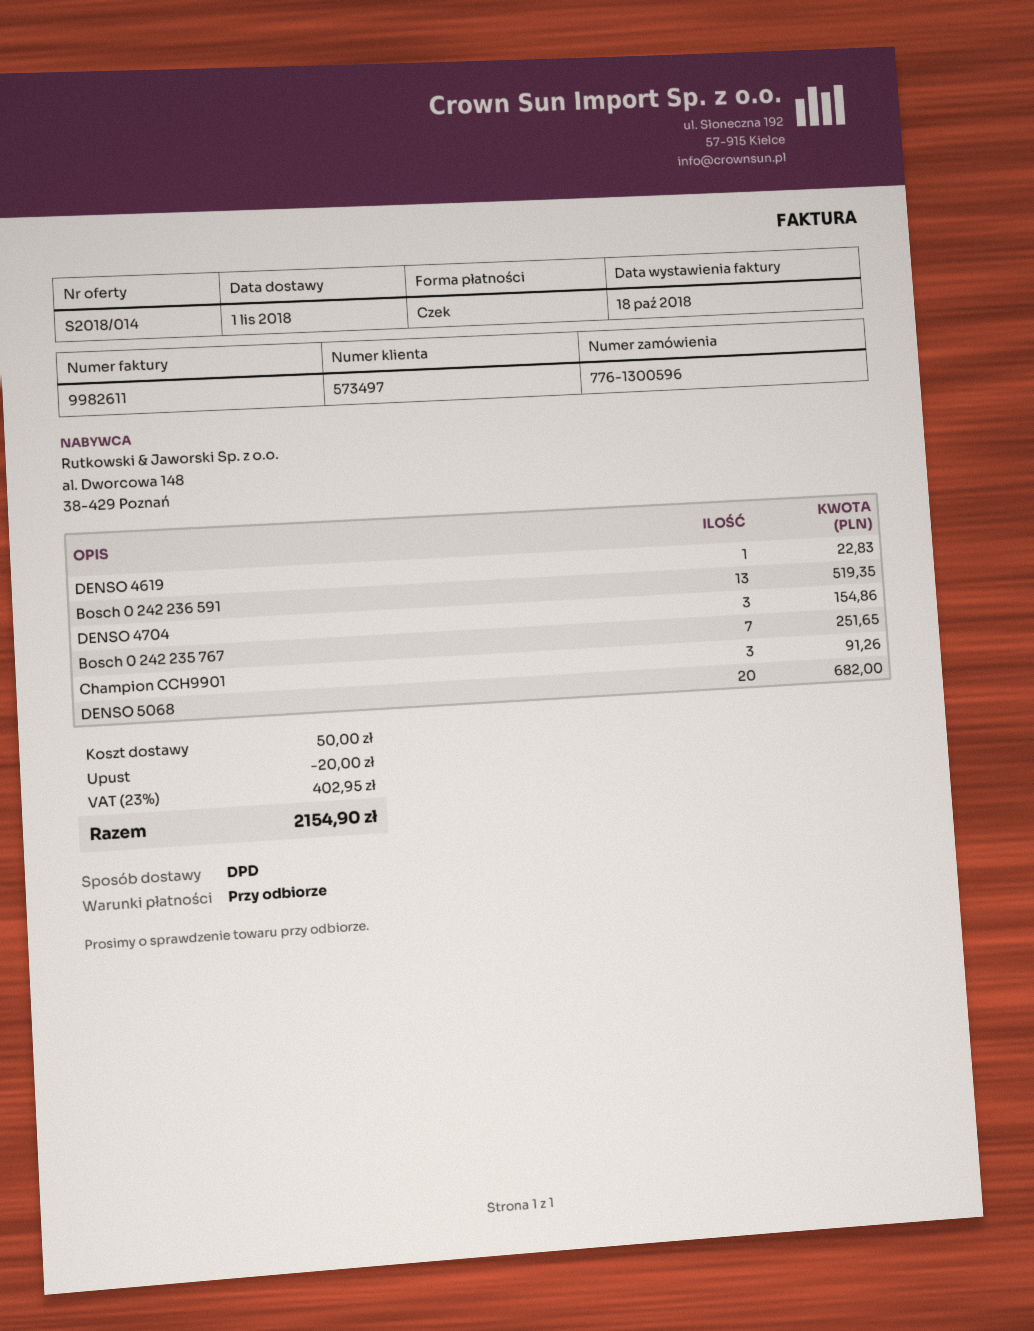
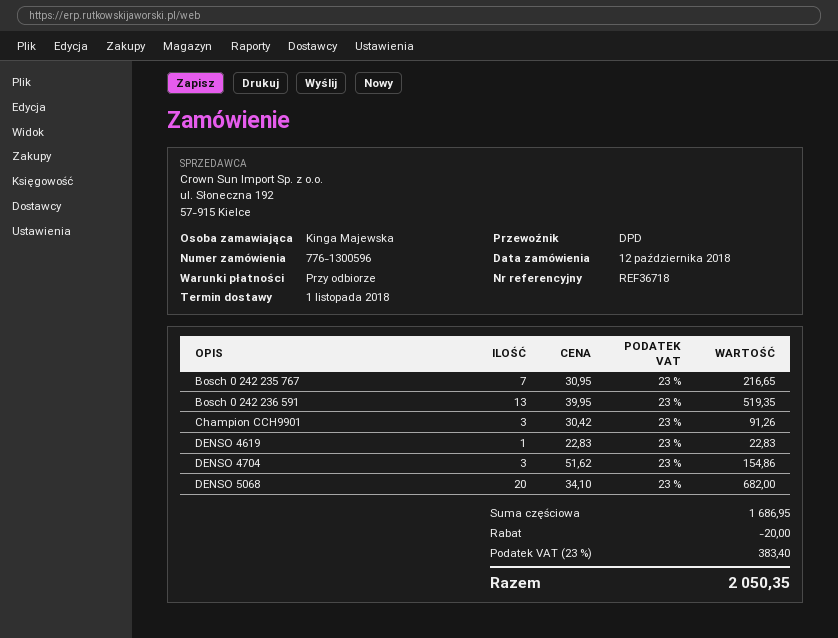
Bosch 0 242 235 767: 7 for 251.65 -> 7 for 216.65
shipping: 50.00 -> none
tax: 23% = 402.95 -> 23% = 383.40
total: 2154.90 -> 2050.35

